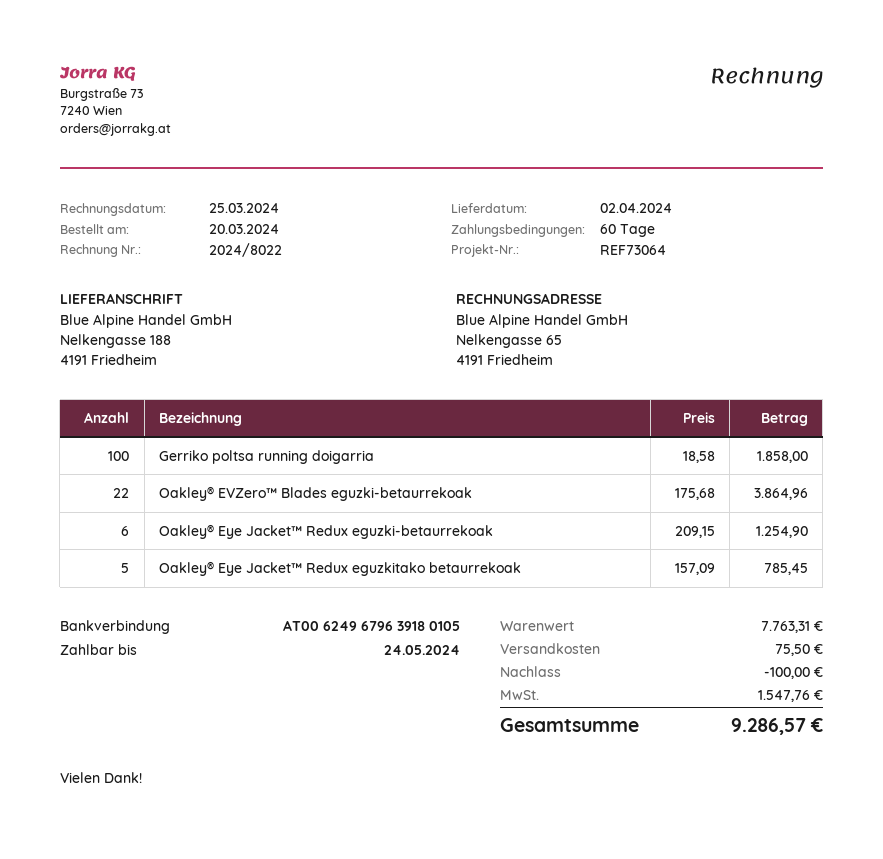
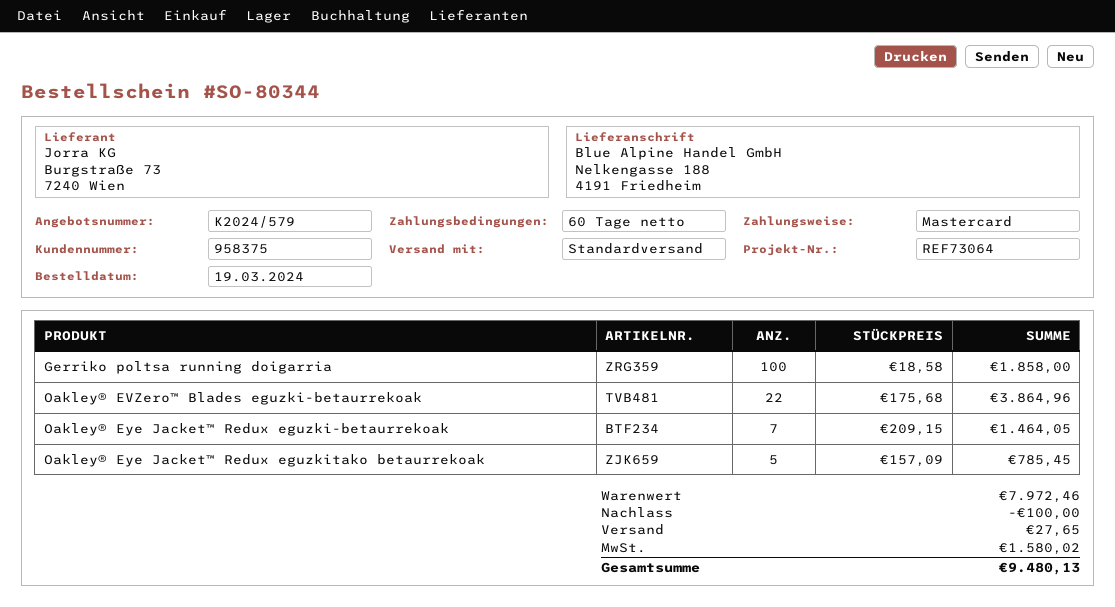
order date: 2024-03-20 -> 2024-03-19
Oakley® Eye Jacket™ Redux eguzki-betaurrekoak: 6 x 209.15 = 1254.90 -> 7 x 209.15 = 1464.05
subtotal: 7763.31 -> 7972.46
shipping: 75.50 -> 27.65
tax: 1547.76 -> 1580.02
total: 9286.57 -> 9480.13

